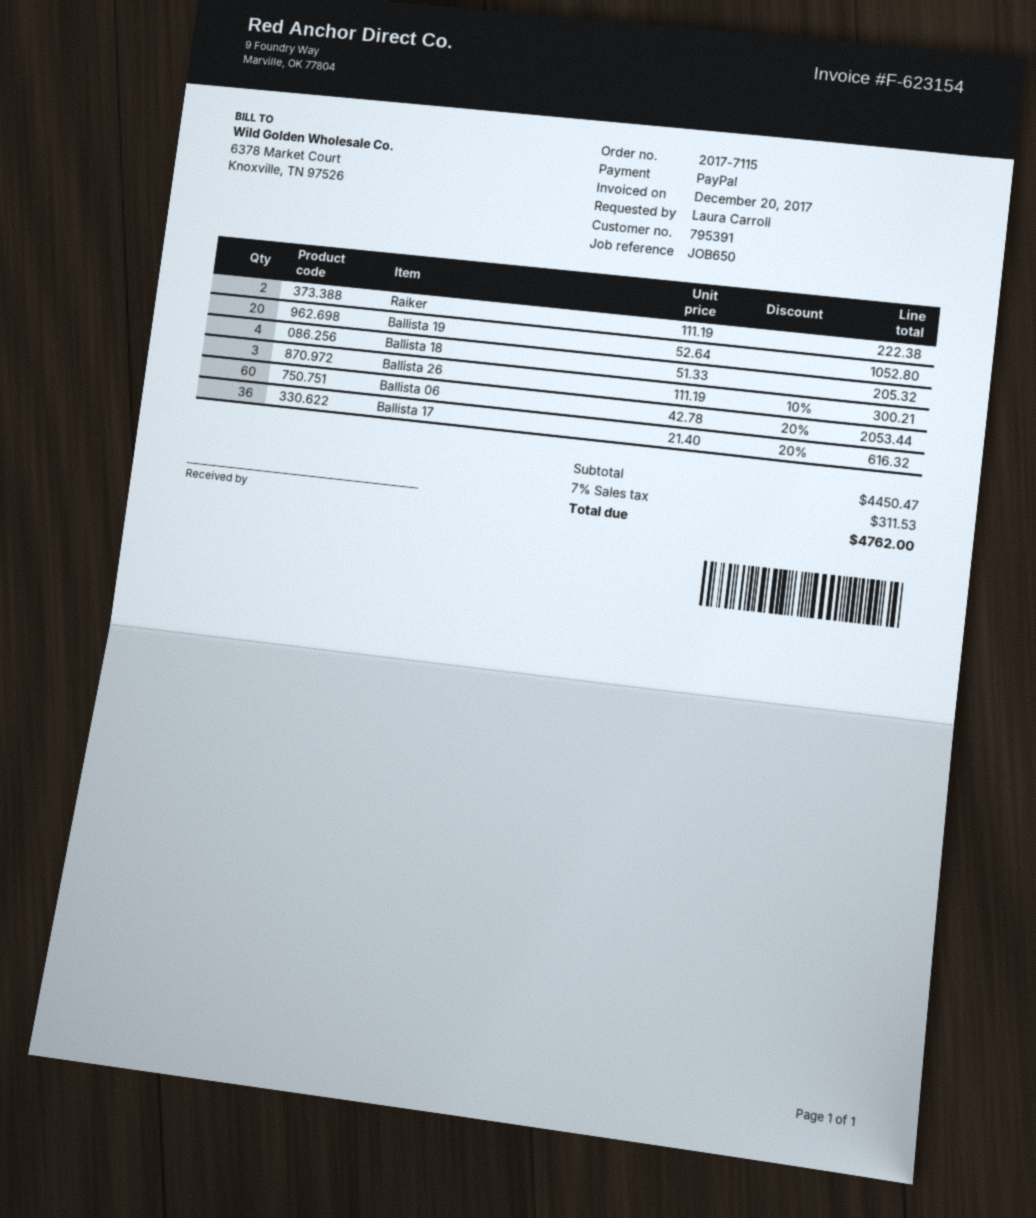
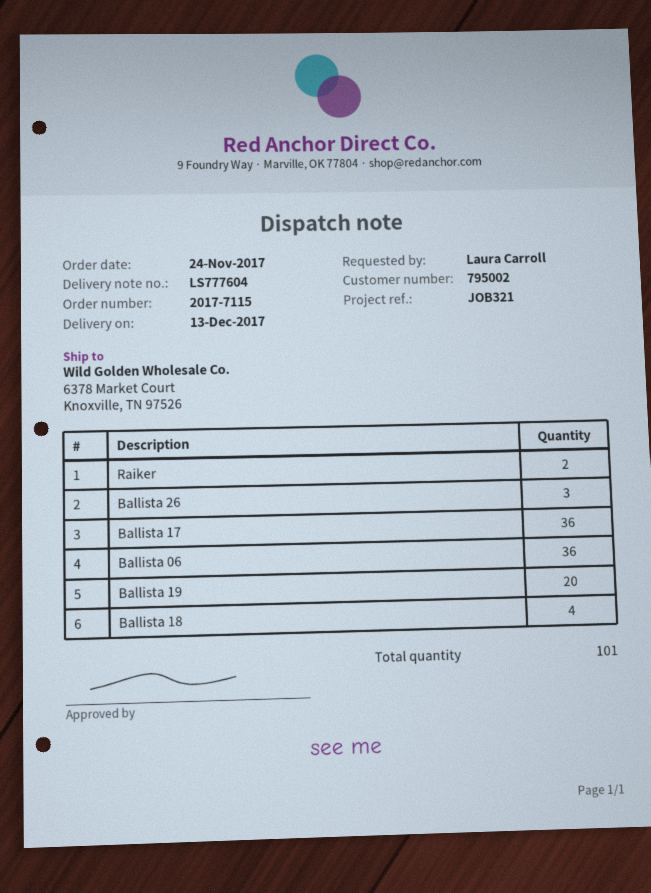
customer number: 795391 -> 795002
reference: JOB650 -> JOB321
Ballista 06: 60 -> 36

